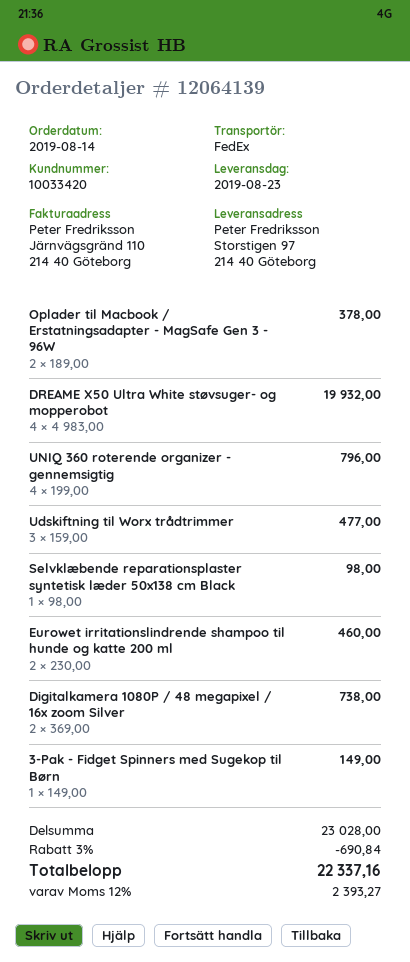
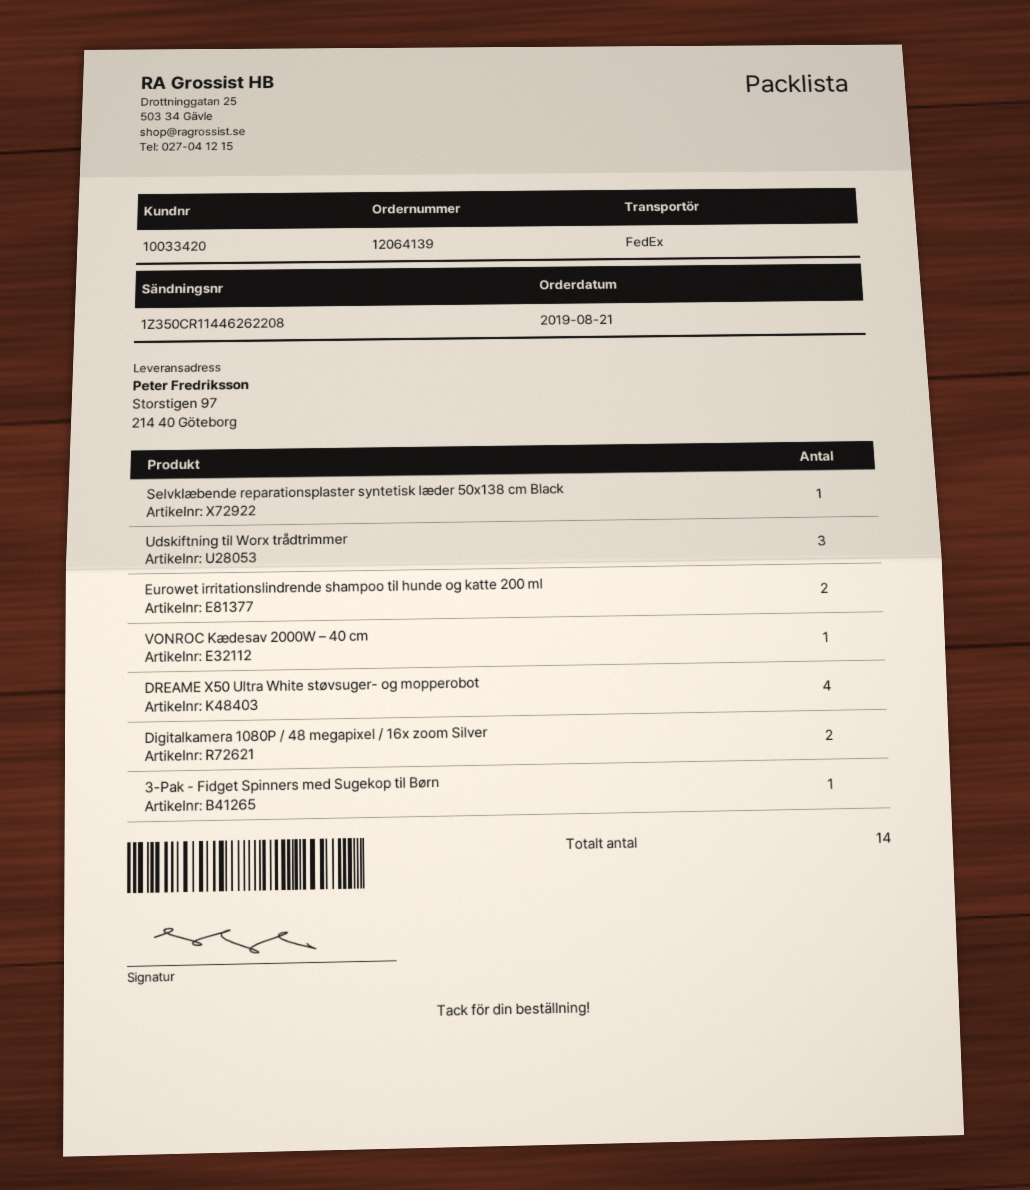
order date: 2019-08-14 -> 2019-08-21
Oplader til Macbook / Erstatningsadapter - MagSafe Gen 3 - 96W: 2 -> none
UNIQ 360 roterende organizer - gennemsigtig: 4 -> none
VONROC Kædesav 2000W – 40 cm: none -> 1

